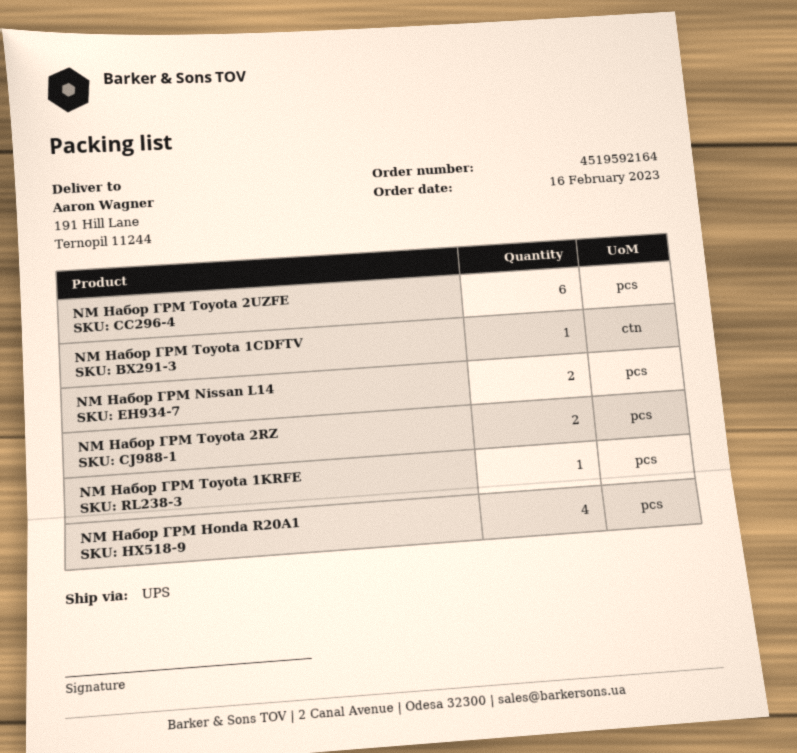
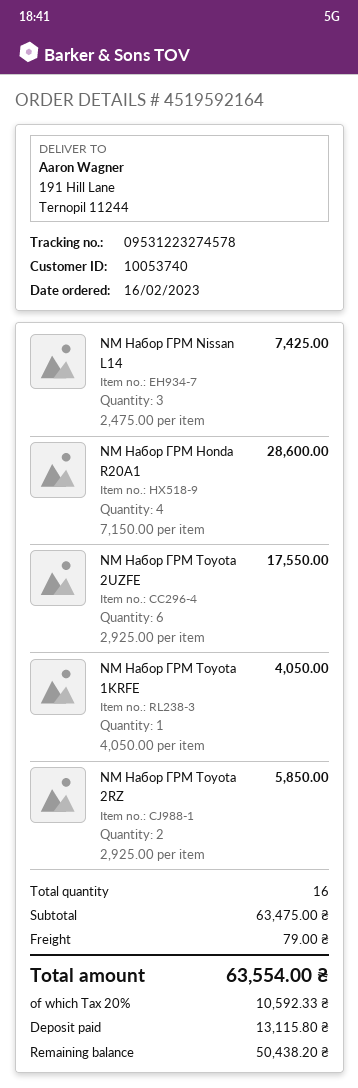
NM Набор ГРМ Toyota 1CDFTV: 1 -> none
NM Набор ГРМ Nissan L14: 2 -> 3

